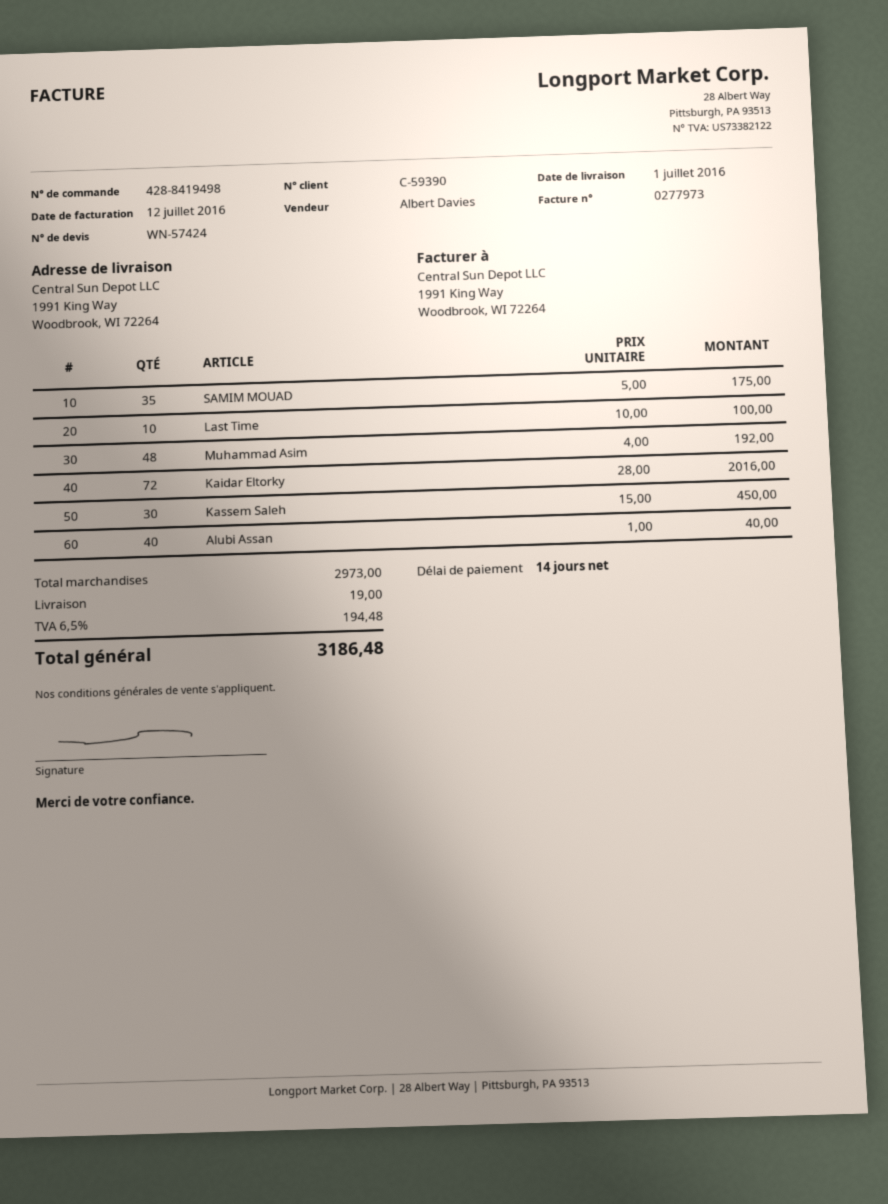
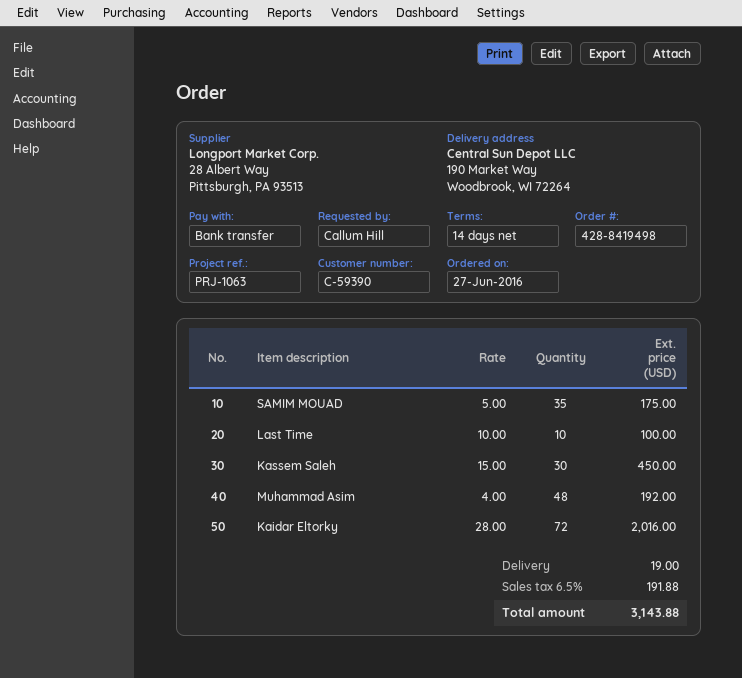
ship to: 1991 King Way, Woodbrook, WI 72264 -> 190 Market Way, Woodbrook, WI 72264
Alubi Assan: 40 x 1.00 = 40.00 -> none
tax: 6.5% = 194.48 -> 6.5% = 191.88
total: 3186.48 -> 3143.88

